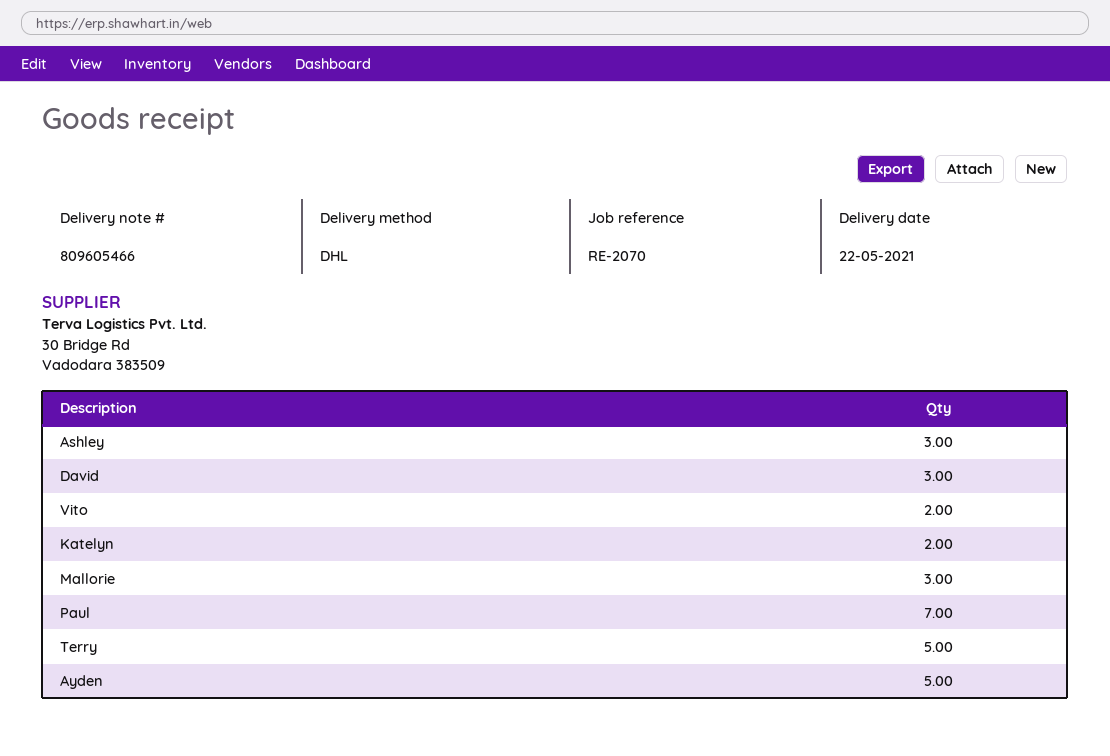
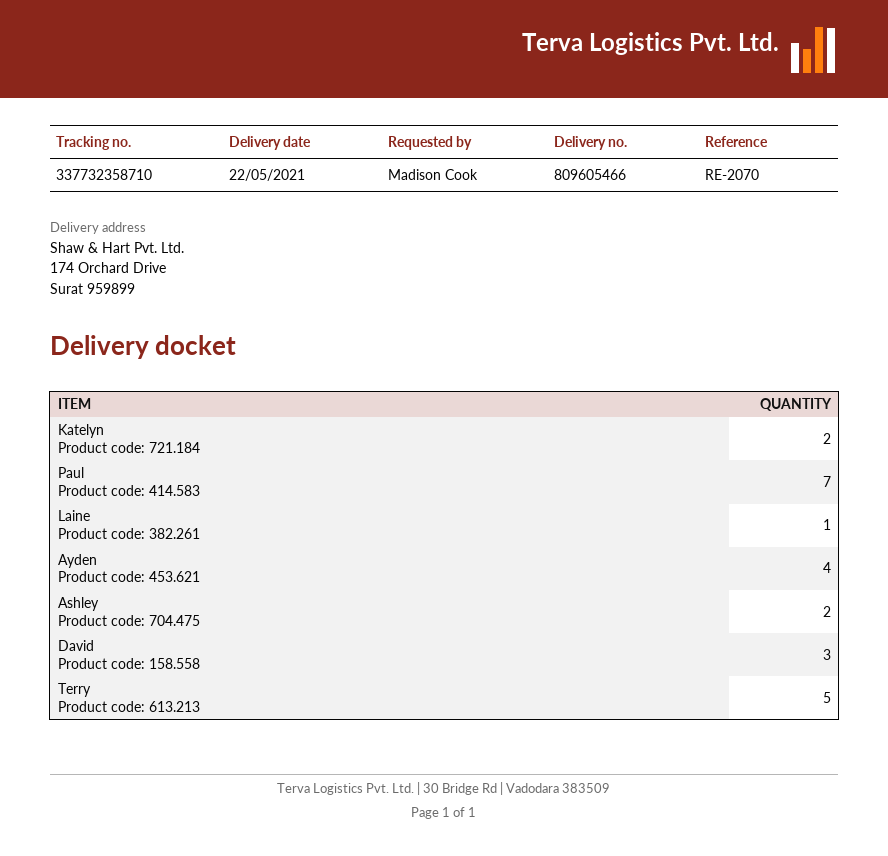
Ashley: 3 -> 2
Vito: 2 -> none
Mallorie: 3 -> none
Ayden: 5 -> 4
Laine: none -> 1

